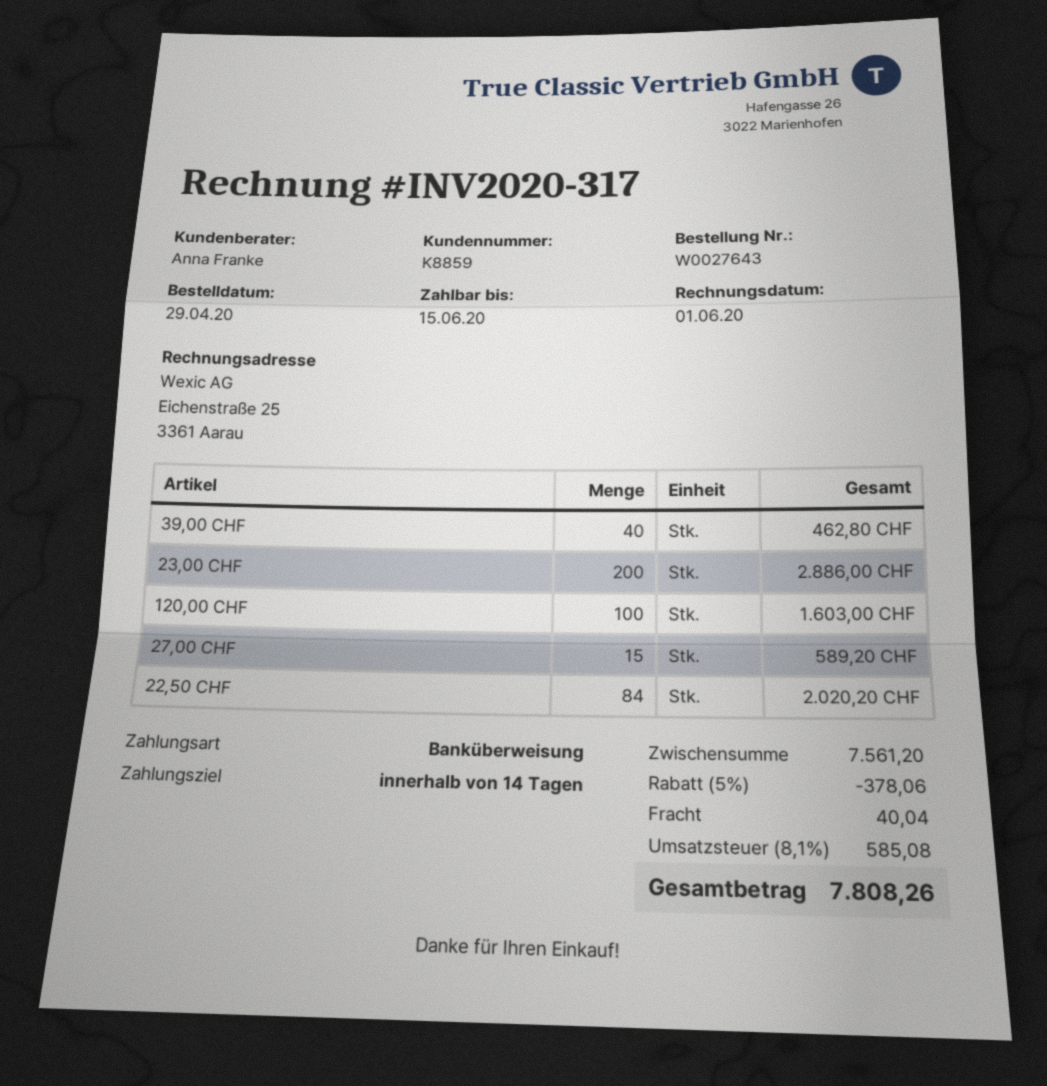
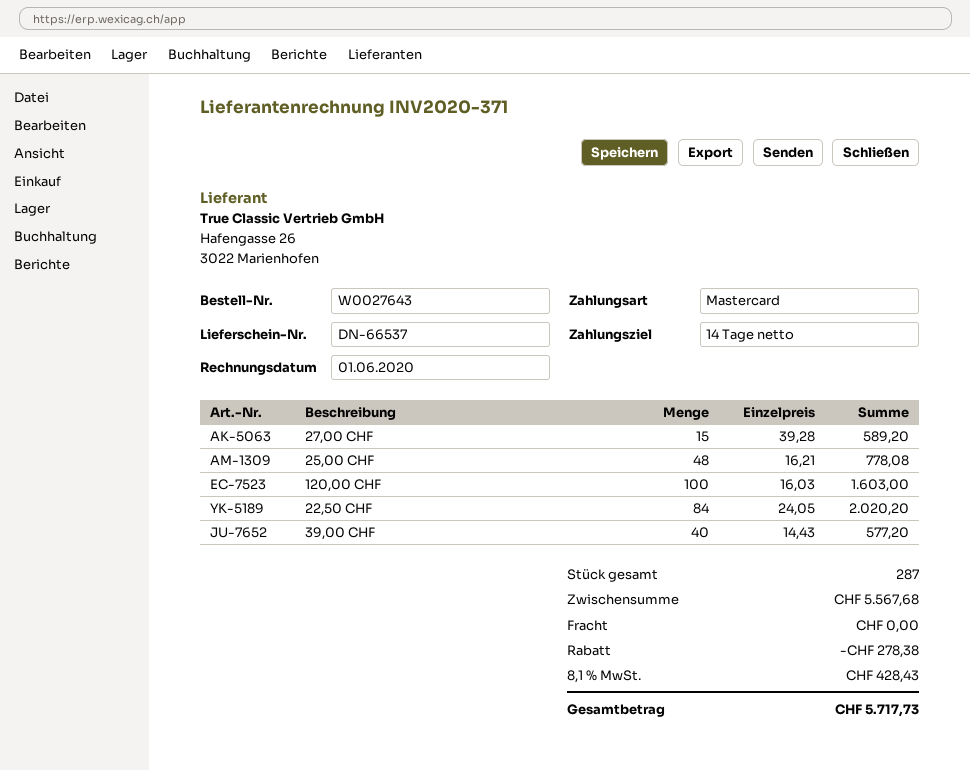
invoice number: INV2020-317 -> INV2020-371
payment method: bank transfer -> Mastercard
39,00 CHF: 40 for 462.80 -> 40 for 577.20
23,00 CHF: 200 for 2886.00 -> none
25,00 CHF: none -> 48 for 778.08
subtotal: 7561.20 -> 5567.68
discount: 378.06 -> 278.38
shipping: 40.04 -> 0.00
tax: 8.1% = 585.08 -> 8.1% = 428.43
total: 7808.26 -> 5717.73

